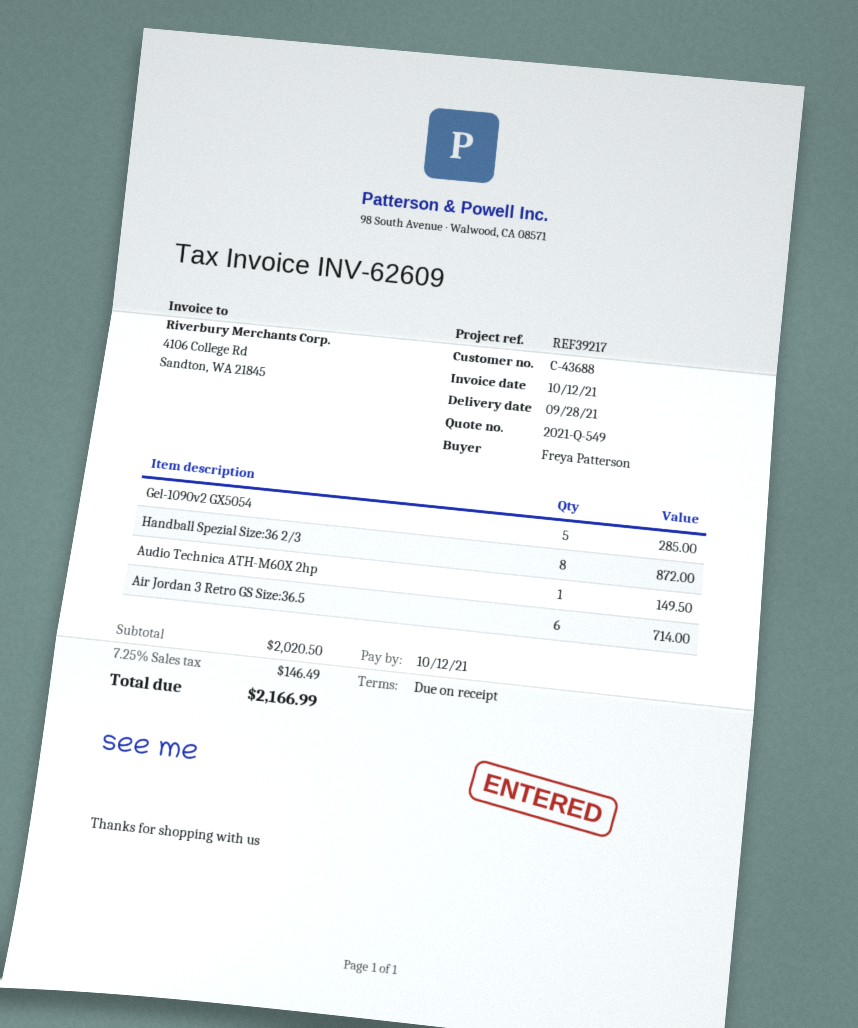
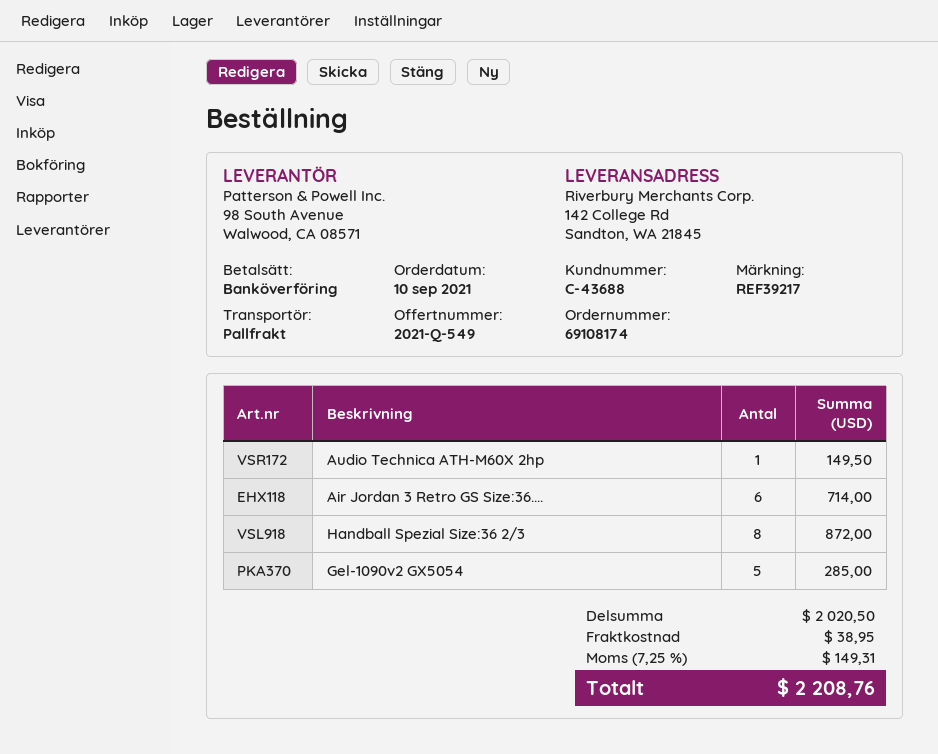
shipping: none -> 38.95
tax: 7.25% = 146.49 -> 7.25% = 149.31
total: 2166.99 -> 2208.76

